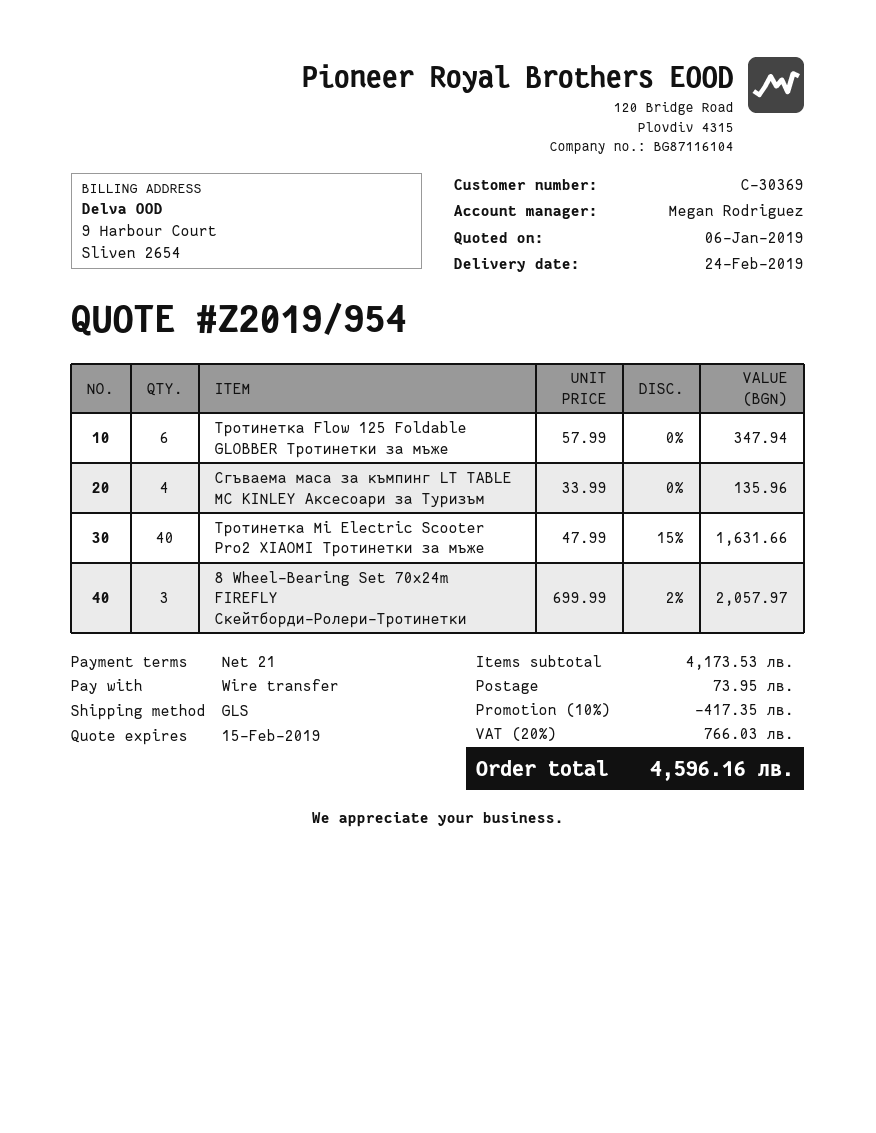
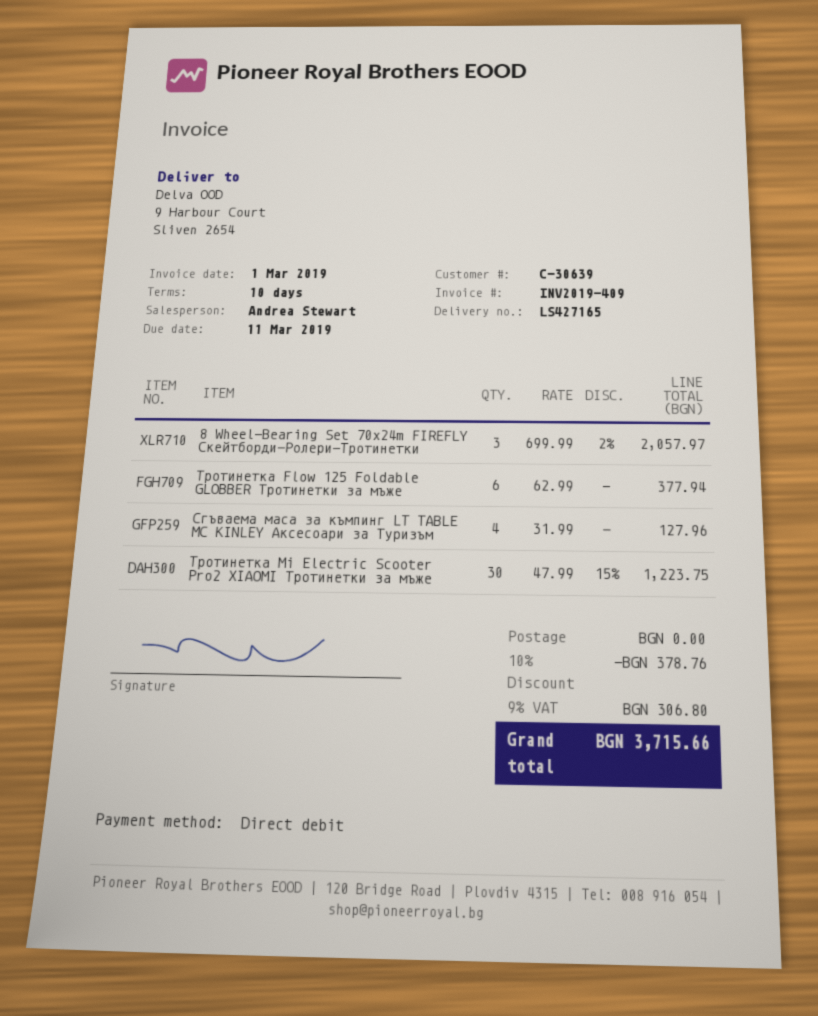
payment terms: 21 days -> 10 days
customer number: C-30369 -> C-30639
sales rep: Megan Rodriguez -> Andrea Stewart
payment method: bank transfer -> direct debit
Тротинетка Flow 125 Foldable GLOBBER Тротинетки за мъже: 6 x 57.99 = 347.94 -> 6 x 62.99 = 377.94
Сгъваема маса за къмпинг LT TABLE MC KINLEY Аксесоари за Туризъм: 4 x 33.99 = 135.96 -> 4 x 31.99 = 127.96
Тротинетка Mi Electric Scooter Pro2 XIAOMI Тротинетки за мъже: 40 x 47.99 - 15% = 1631.66 -> 30 x 47.99 - 15% = 1223.75
discount: 10% = 417.35 -> 10% = 378.76
shipping: 73.95 -> 0.00
tax: 20% = 766.03 -> 9% = 306.80
total: 4596.16 -> 3715.66

